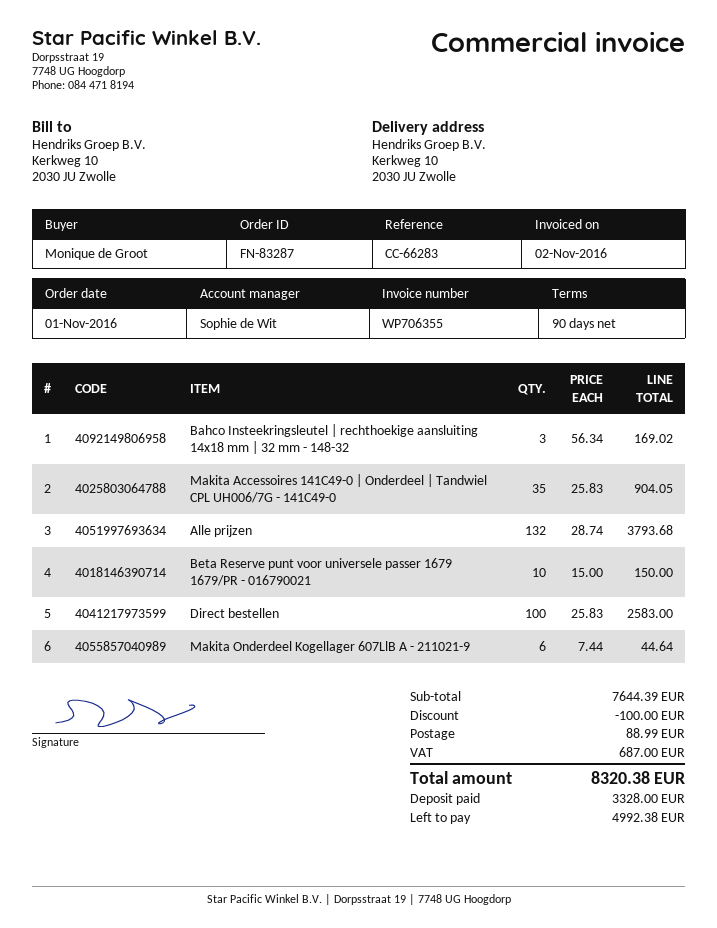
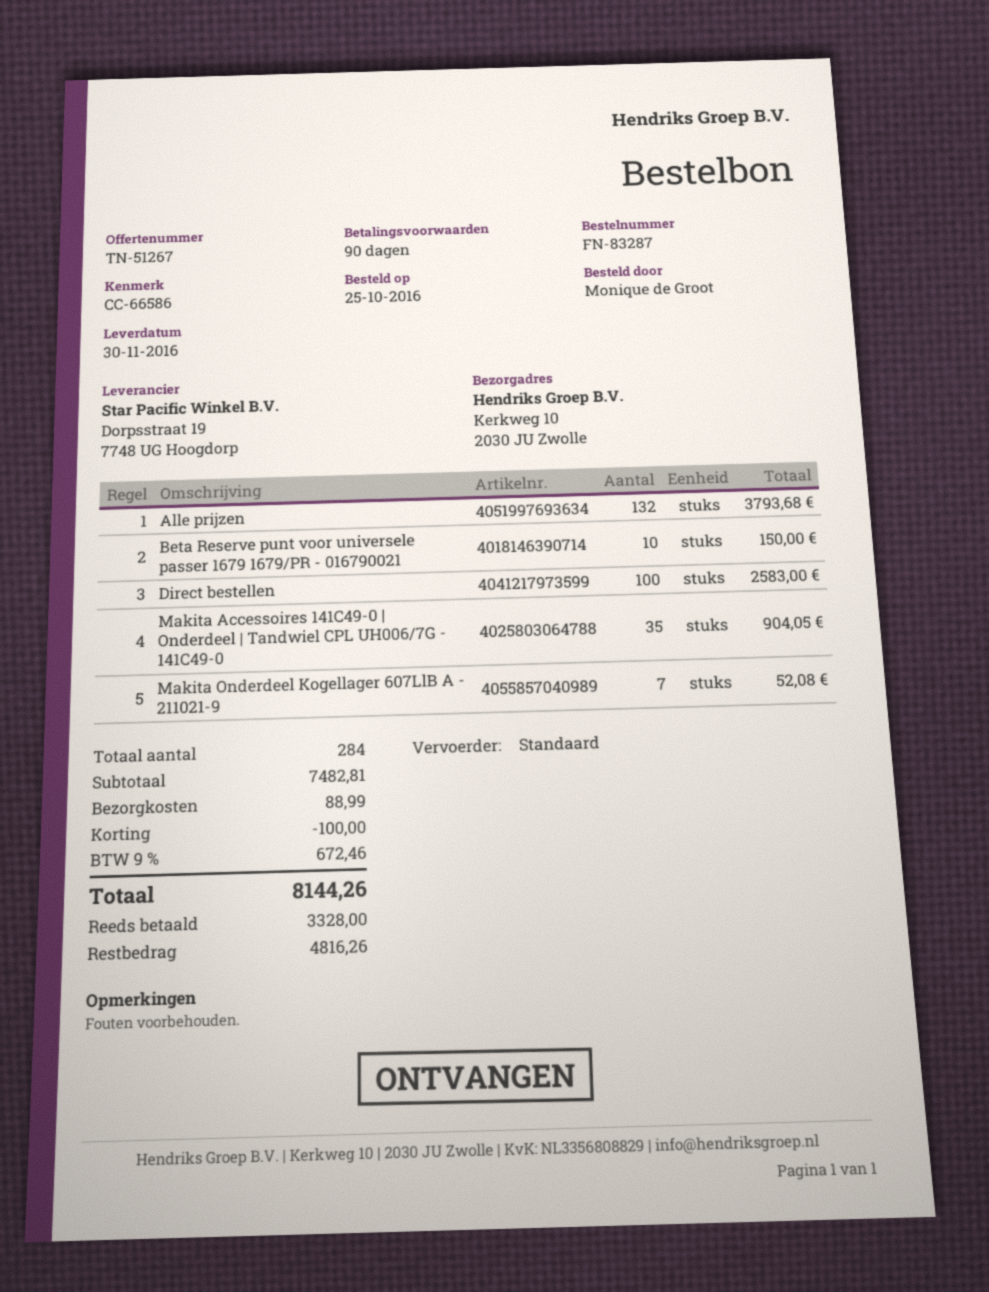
order date: 2016-11-01 -> 2016-10-25
reference: CC-66283 -> CC-66586
Bahco Insteekringsleutel | rechthoekige aansluiting 14x18 mm | 32 mm - 148-32: 3 for 169.02 -> none
Makita Onderdeel Kogellager 607LlB A - 211021-9: 6 for 44.64 -> 7 for 52.08
subtotal: 7644.39 -> 7482.81
tax: 687.00 -> 672.46
total: 8320.38 -> 8144.26
balance: 4992.38 -> 4816.26

